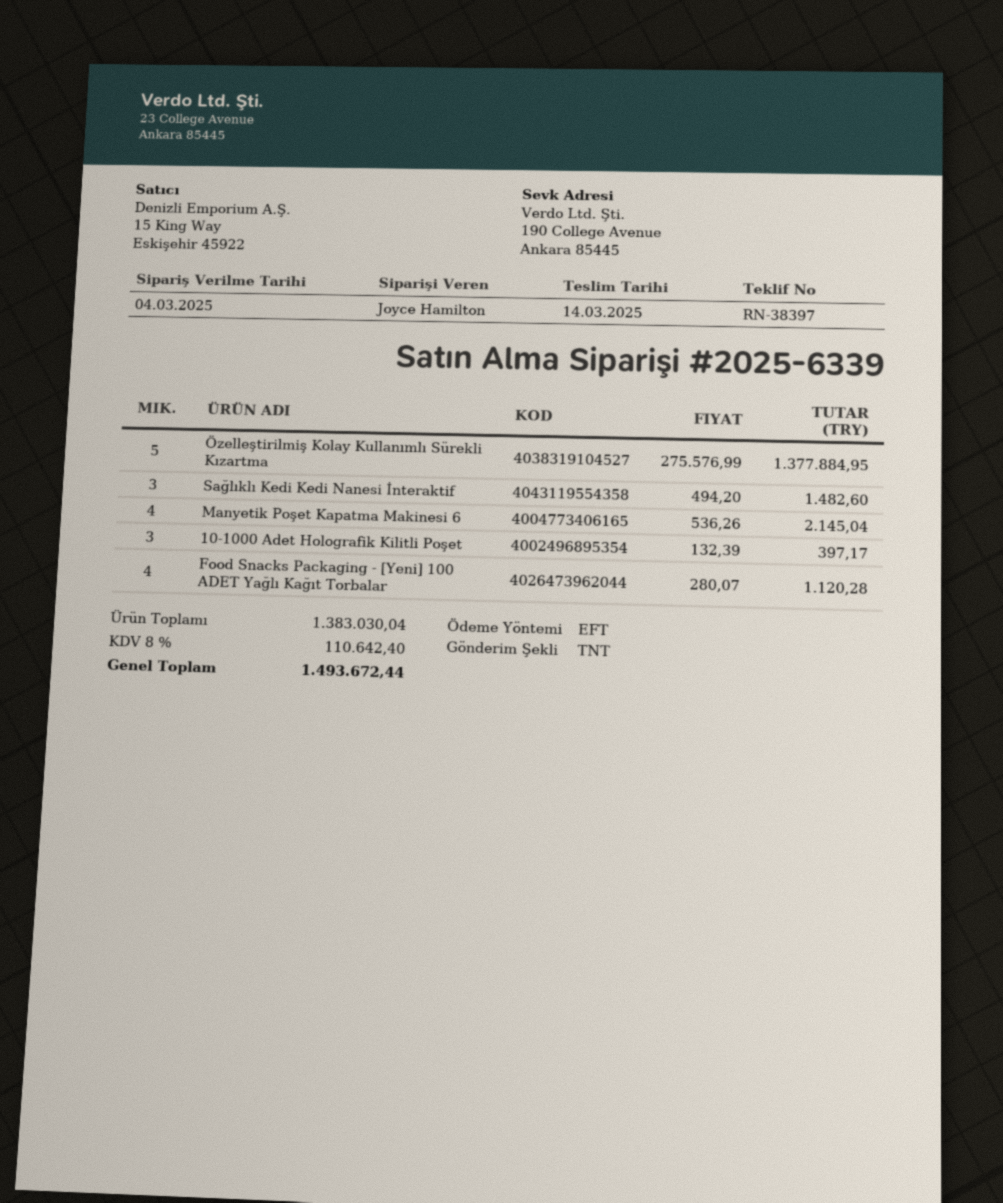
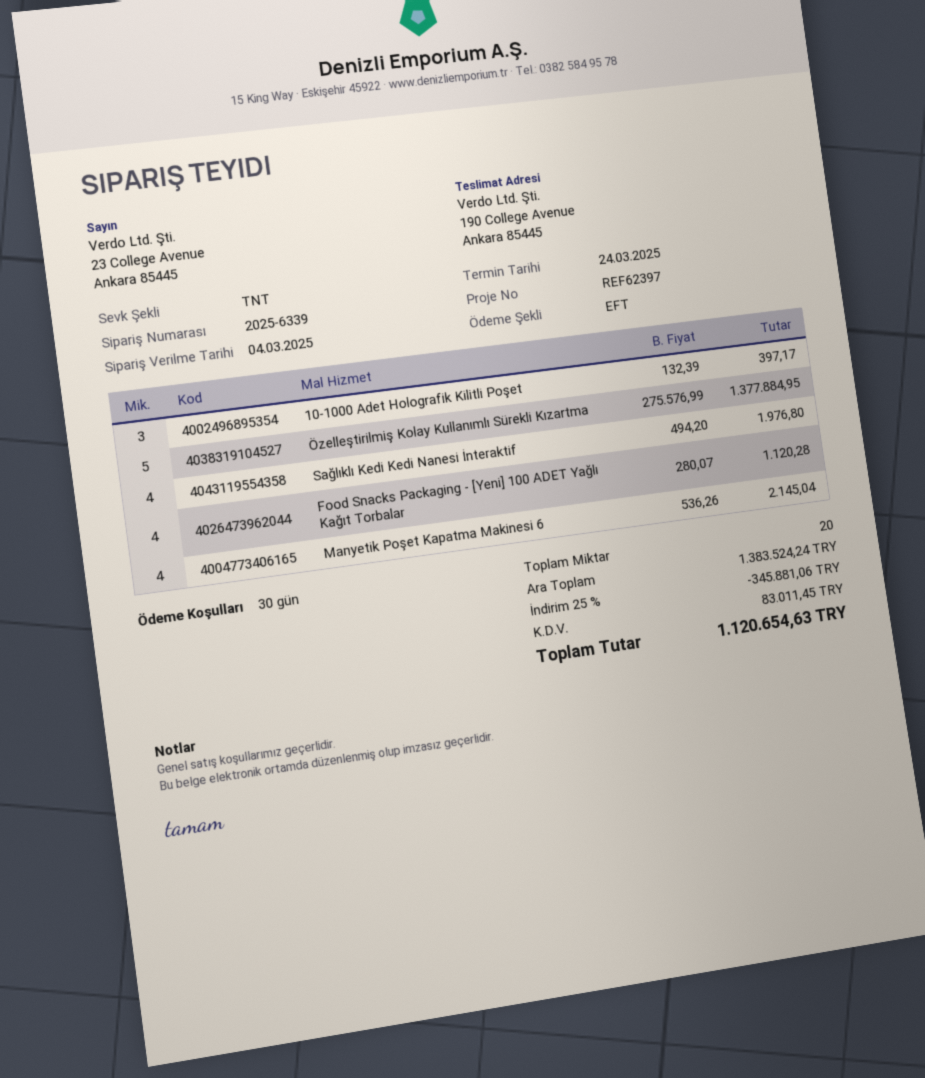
delivery date: 2025-03-14 -> 2025-03-24
Sağlıklı Kedi Kedi Nanesi İnteraktif: 3 x 494.20 = 1482.60 -> 4 x 494.20 = 1976.80
subtotal: 1383030.04 -> 1383524.24
discount: none -> 25% = 345881.06
tax: 110642.40 -> 83011.45
total: 1493672.44 -> 1120654.63

